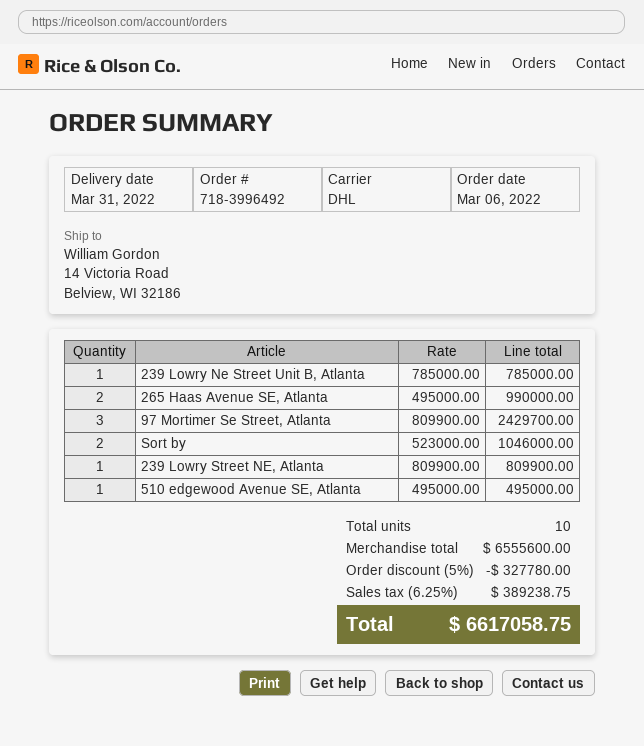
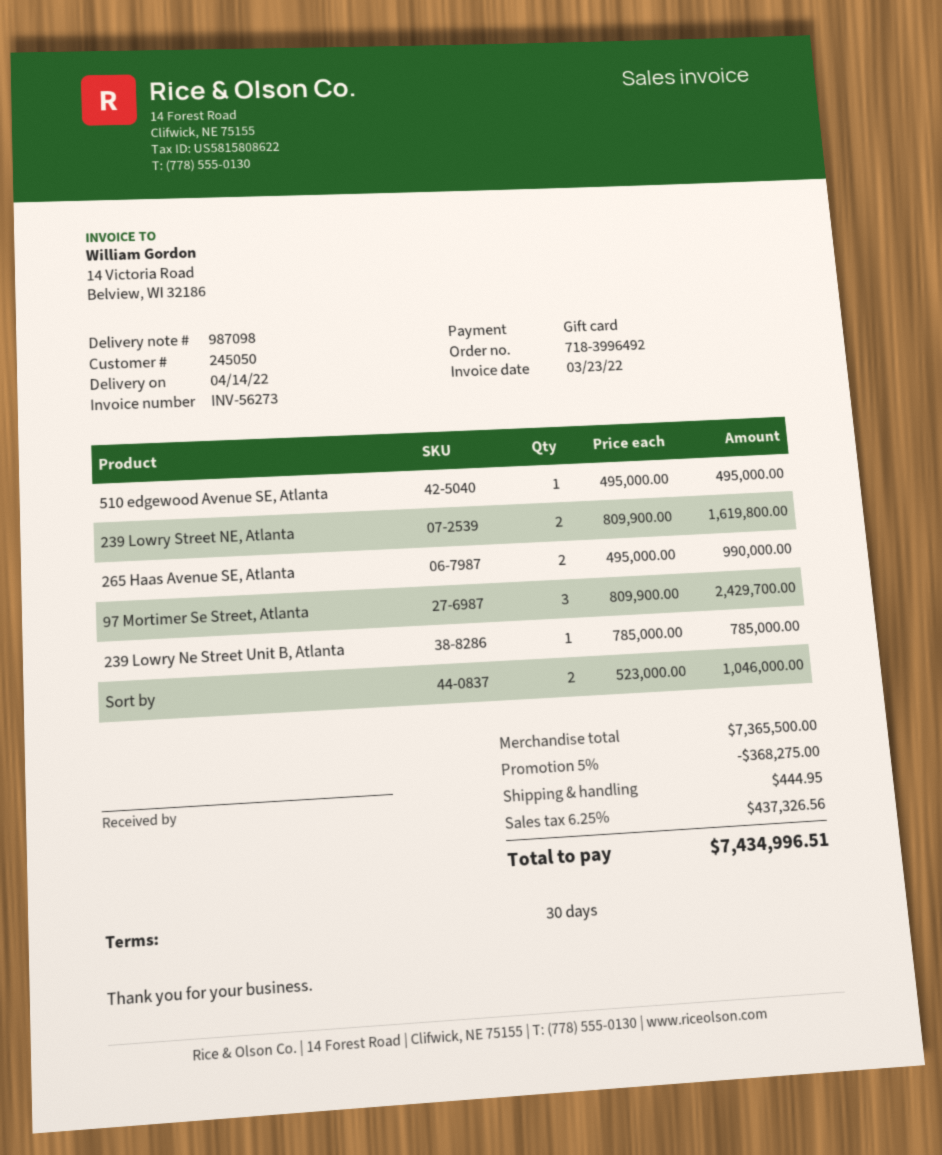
delivery date: 2022-03-31 -> 2022-04-14
239 Lowry Street NE, Atlanta: 1 x 809900.00 = 809900.00 -> 2 x 809900.00 = 1619800.00
subtotal: 6555600.00 -> 7365500.00
discount: 5% = 327780.00 -> 5% = 368275.00
shipping: none -> 444.95
tax: 6.25% = 389238.75 -> 6.25% = 437326.56
total: 6617058.75 -> 7434996.51

